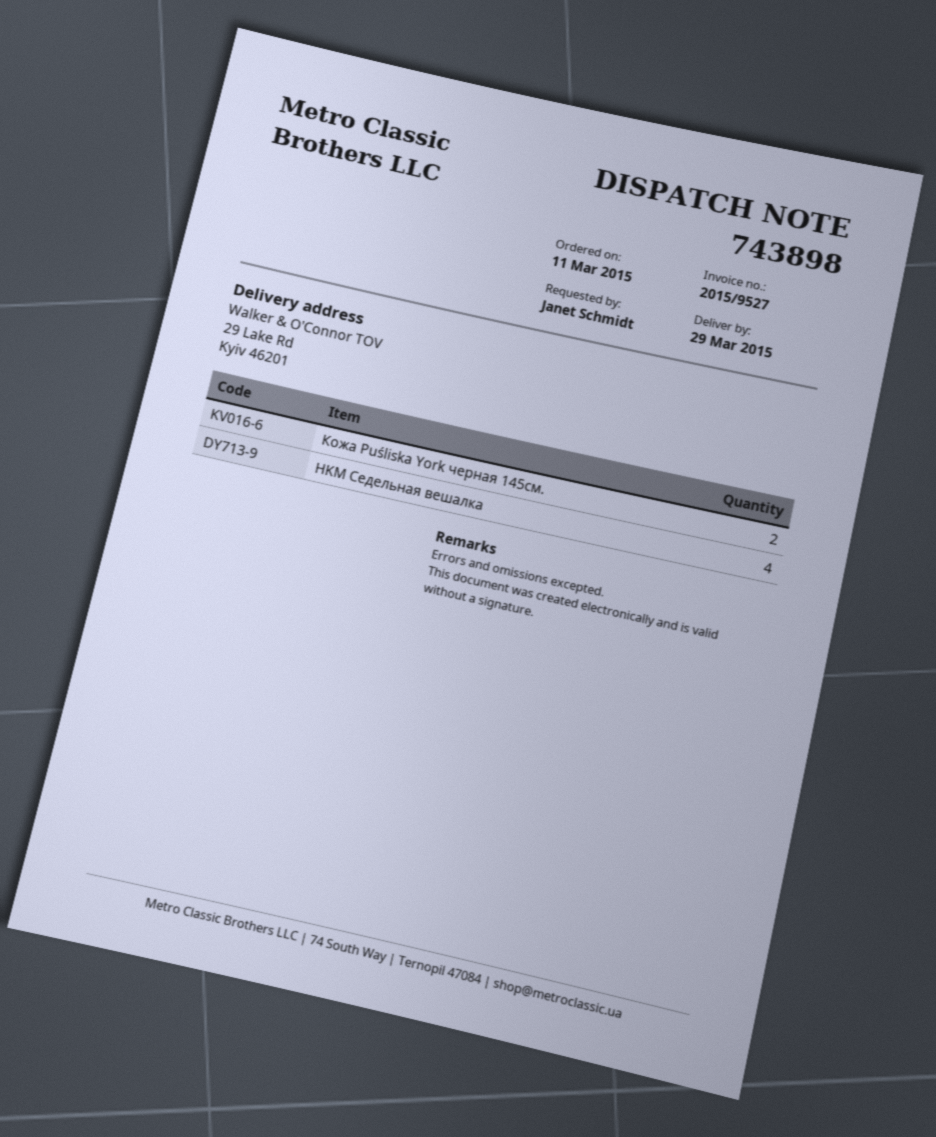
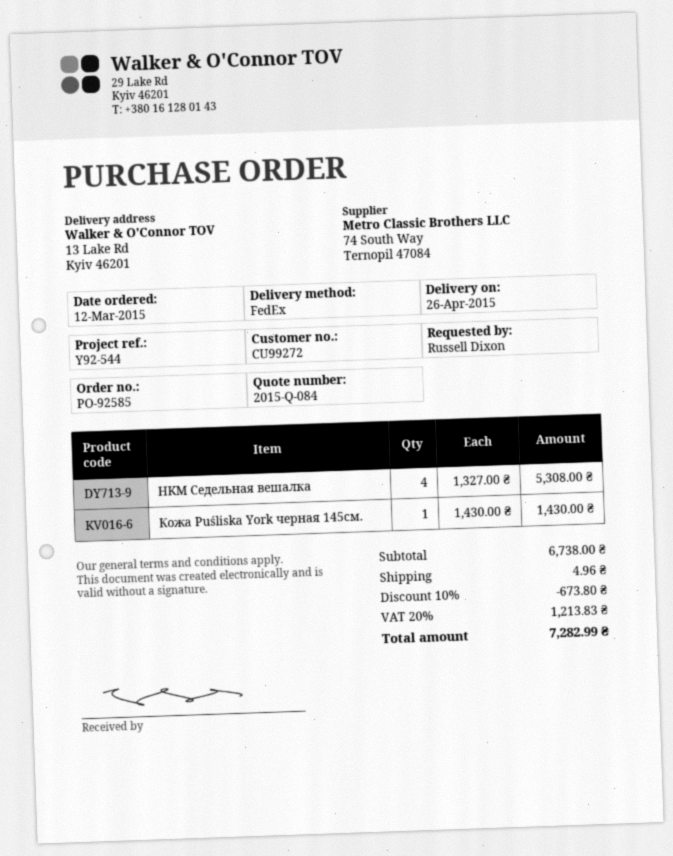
order date: 2015-03-11 -> 2015-03-12
delivery date: 2015-03-29 -> 2015-04-26
ordered by: Janet Schmidt -> Russell Dixon
ship to: 29 Lake Rd, Kyiv 46201 -> 13 Lake Rd, Kyiv 46201
Кожа Puśliska York черная 145см.: 2 -> 1

